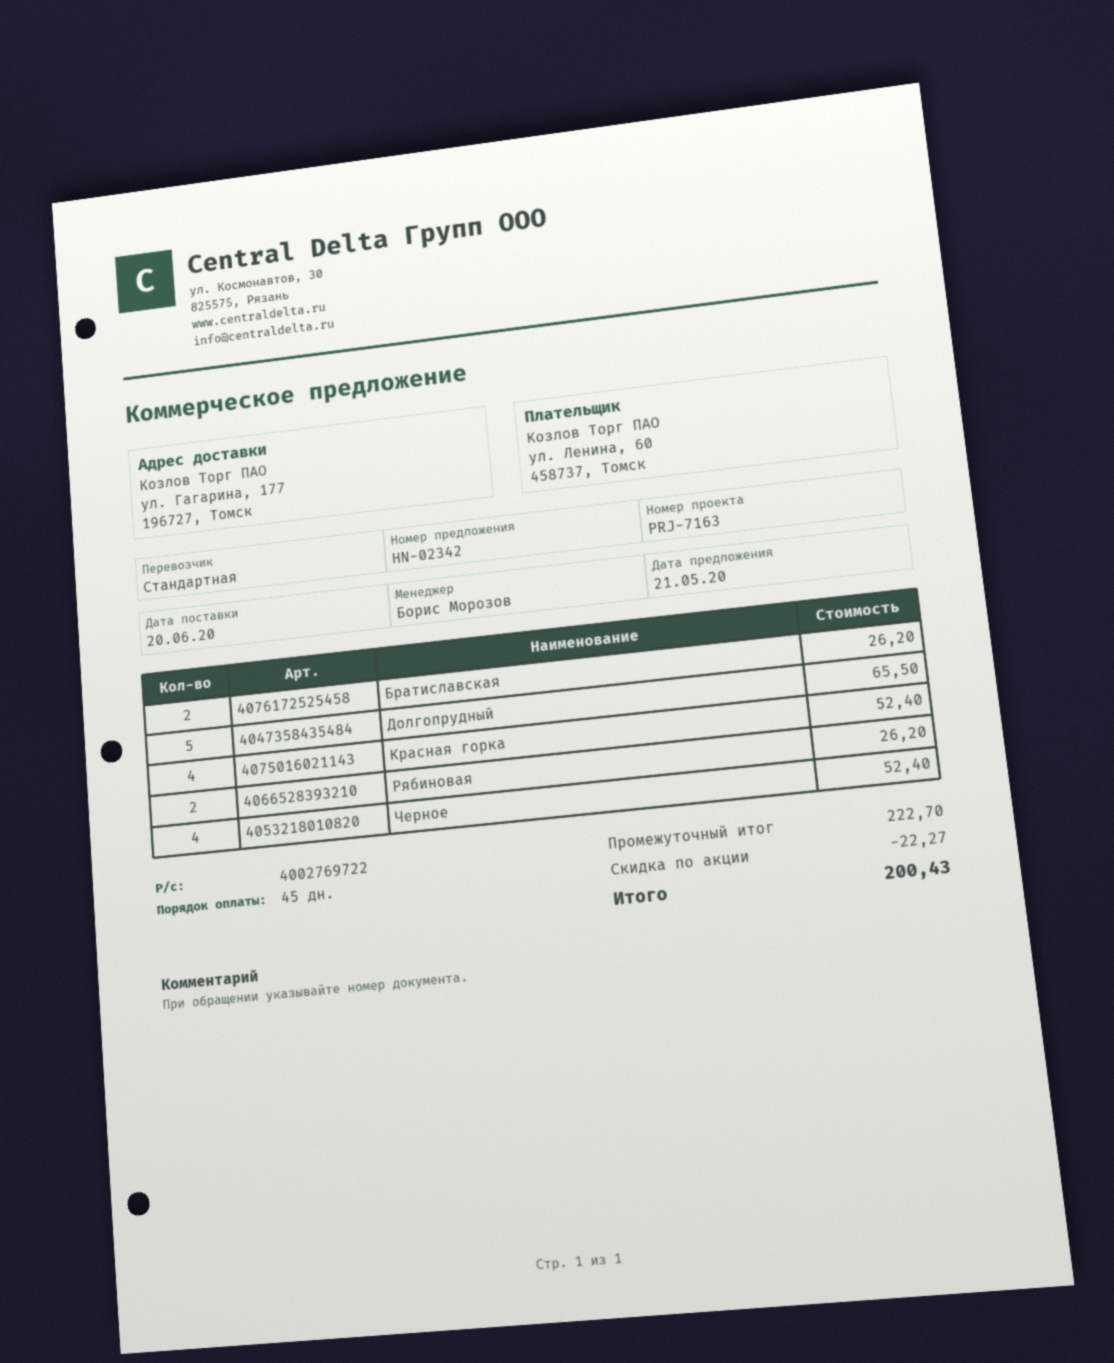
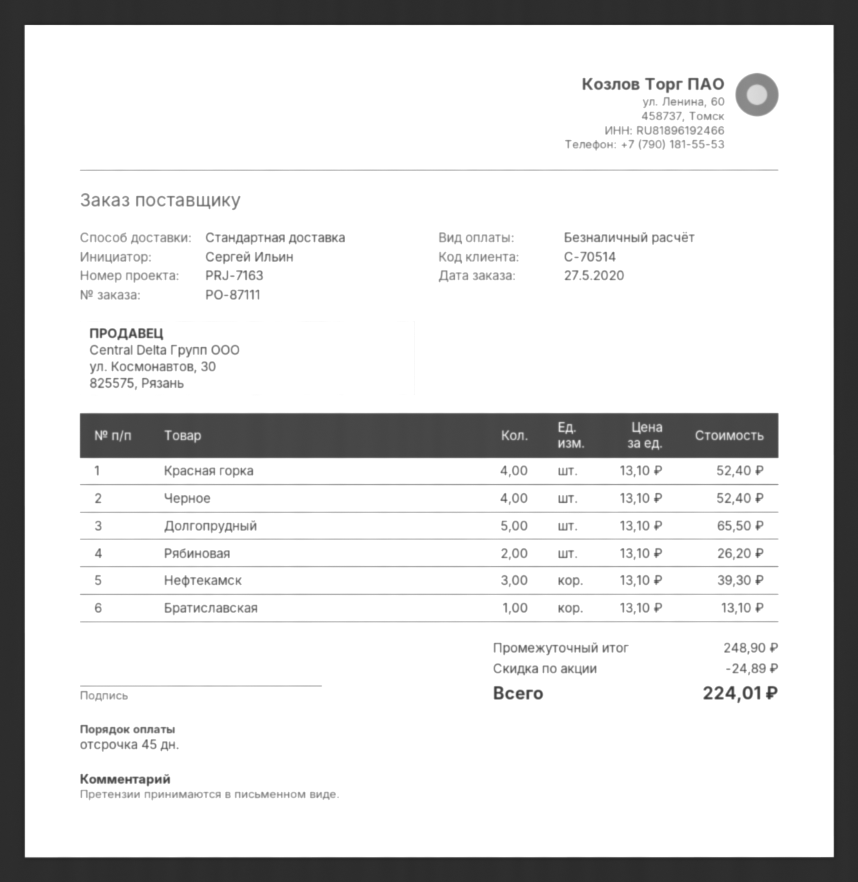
Братиславская: 2 for 26.20 -> 1 for 13.10
Нефтекамск: none -> 3 for 39.30
subtotal: 222.70 -> 248.90
discount: 22.27 -> 24.89
total: 200.43 -> 224.01

